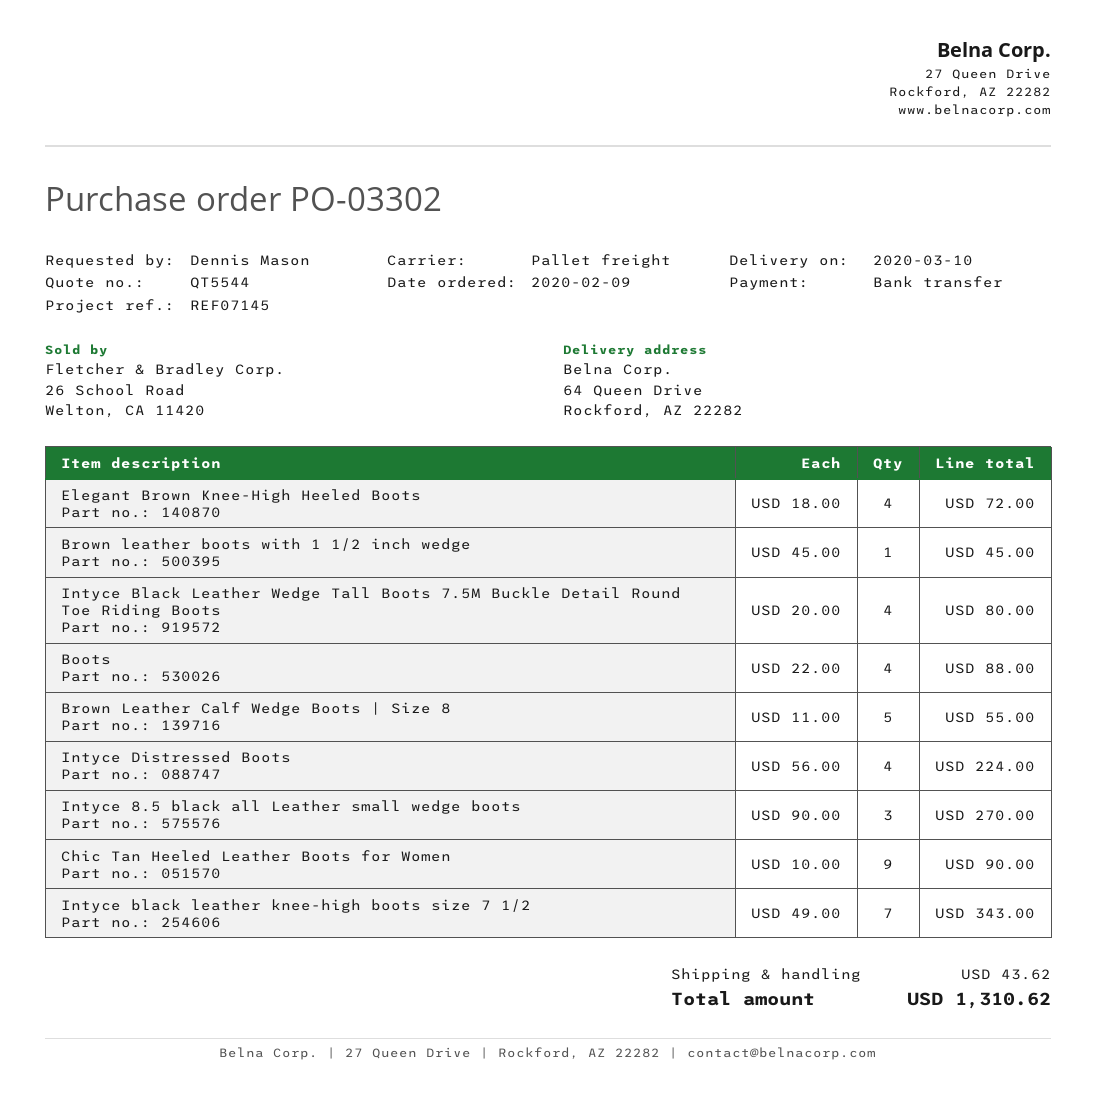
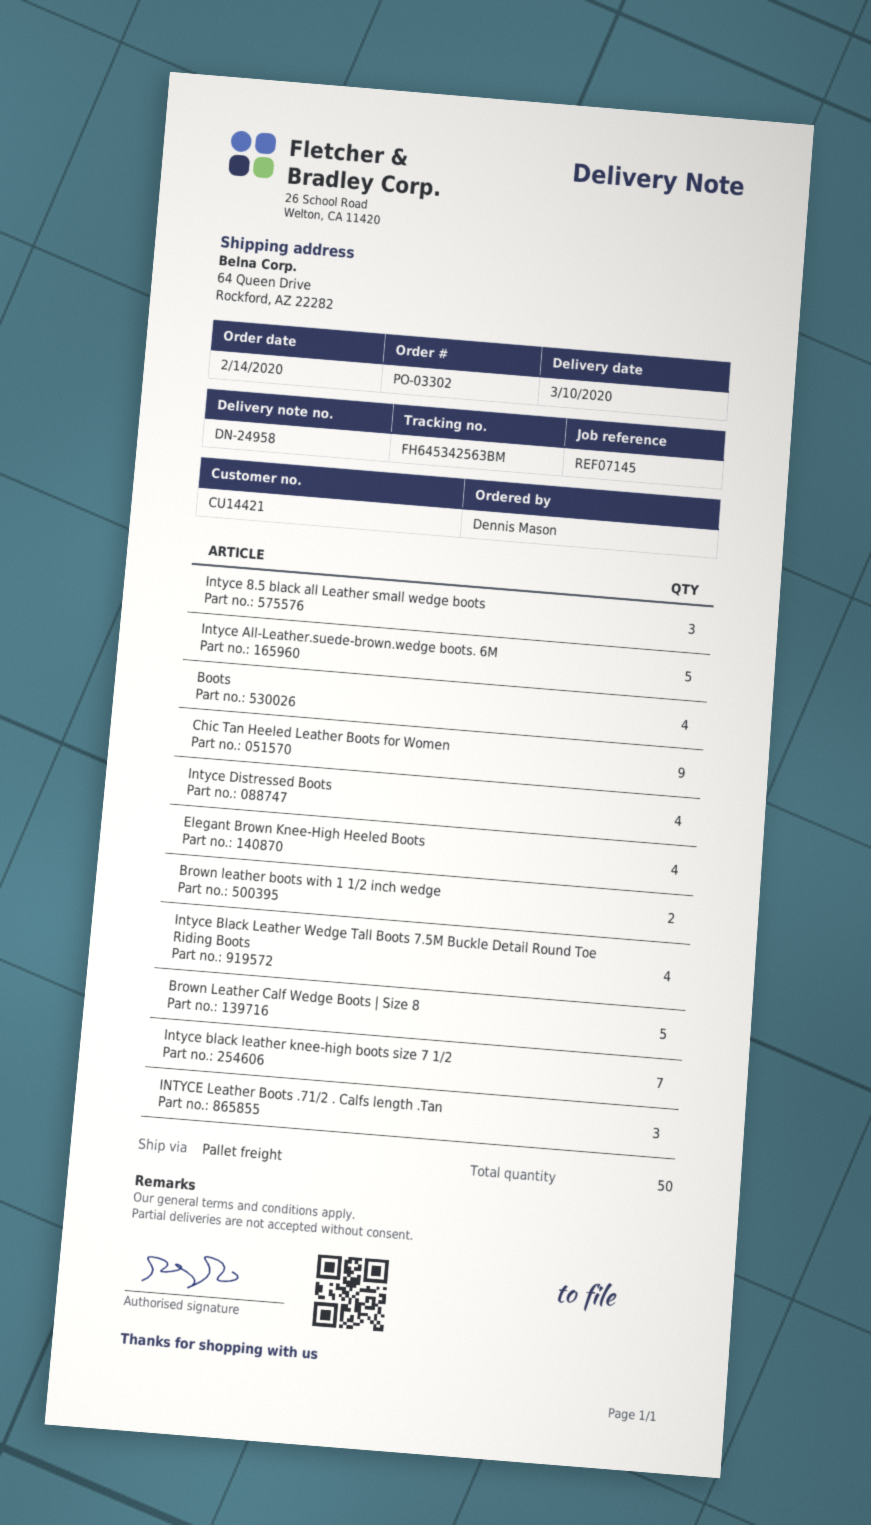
order date: 2020-02-09 -> 2020-02-14
Brown leather boots with 1 1/2 inch wedge: 1 -> 2
Intyce All-Leather.suede-brown.wedge boots. 6M: none -> 5
INTYCE Leather Boots .71/2 . Calfs length .Tan: none -> 3

